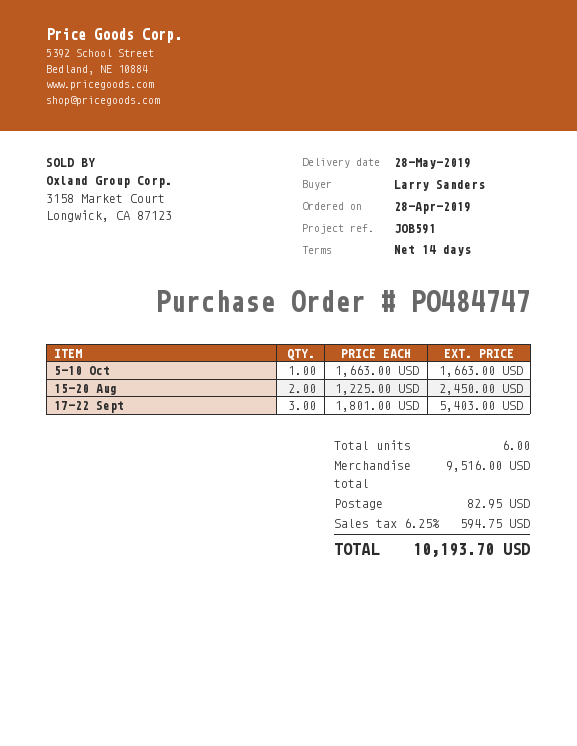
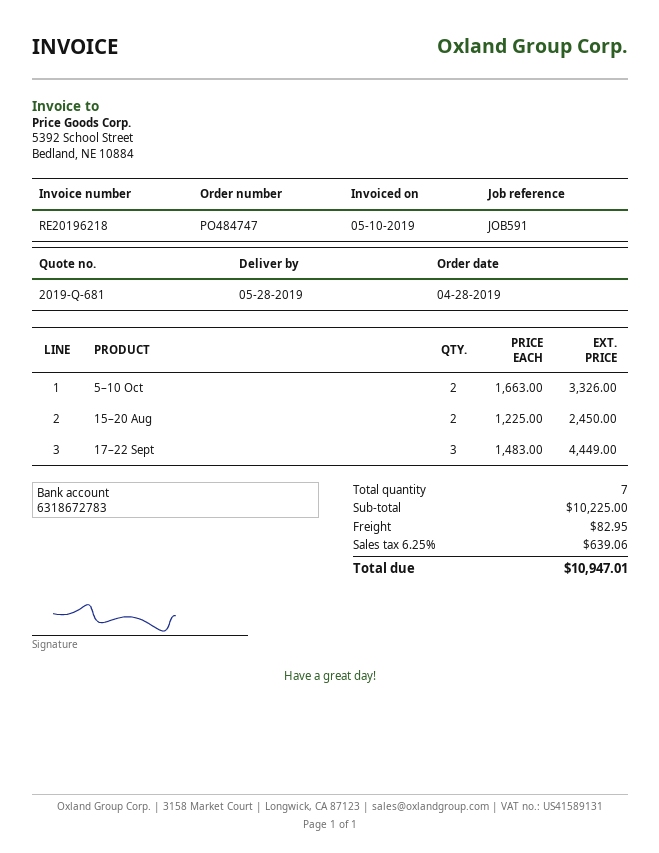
5–10 Oct: 1 x 1663.00 = 1663.00 -> 2 x 1663.00 = 3326.00
17–22 Sept: 3 x 1801.00 = 5403.00 -> 3 x 1483.00 = 4449.00
total quantity: 6 -> 7
subtotal: 9516.00 -> 10225.00
tax: 6.25% = 594.75 -> 6.25% = 639.06
total: 10193.70 -> 10947.01

